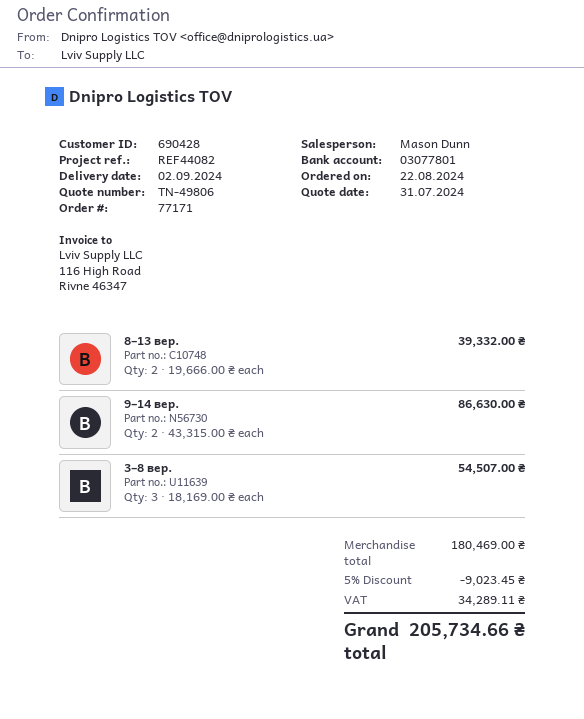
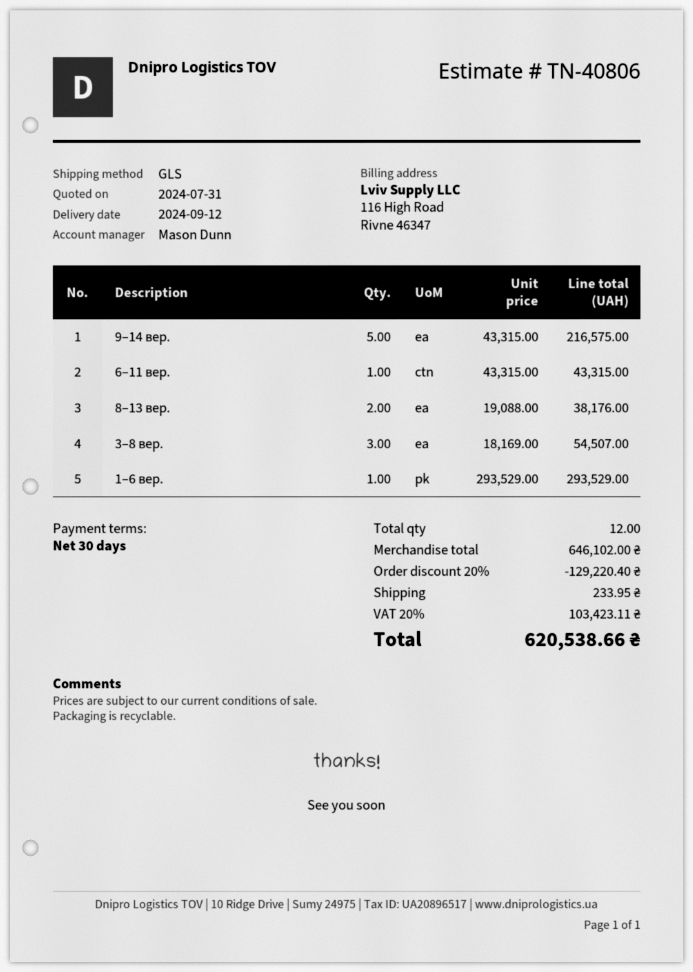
quote number: TN-49806 -> TN-40806
delivery date: 2024-09-02 -> 2024-09-12
8–13 вер.: 2 x 19666.00 = 39332.00 -> 2 x 19088.00 = 38176.00
9–14 вер.: 2 x 43315.00 = 86630.00 -> 5 x 43315.00 = 216575.00
6–11 вер.: none -> 1 x 43315.00 = 43315.00
1–6 вер.: none -> 1 x 293529.00 = 293529.00
subtotal: 180469.00 -> 646102.00
discount: 5% = 9023.45 -> 20% = 129220.40
shipping: none -> 233.95
tax: 34289.11 -> 103423.11
total: 205734.66 -> 620538.66

